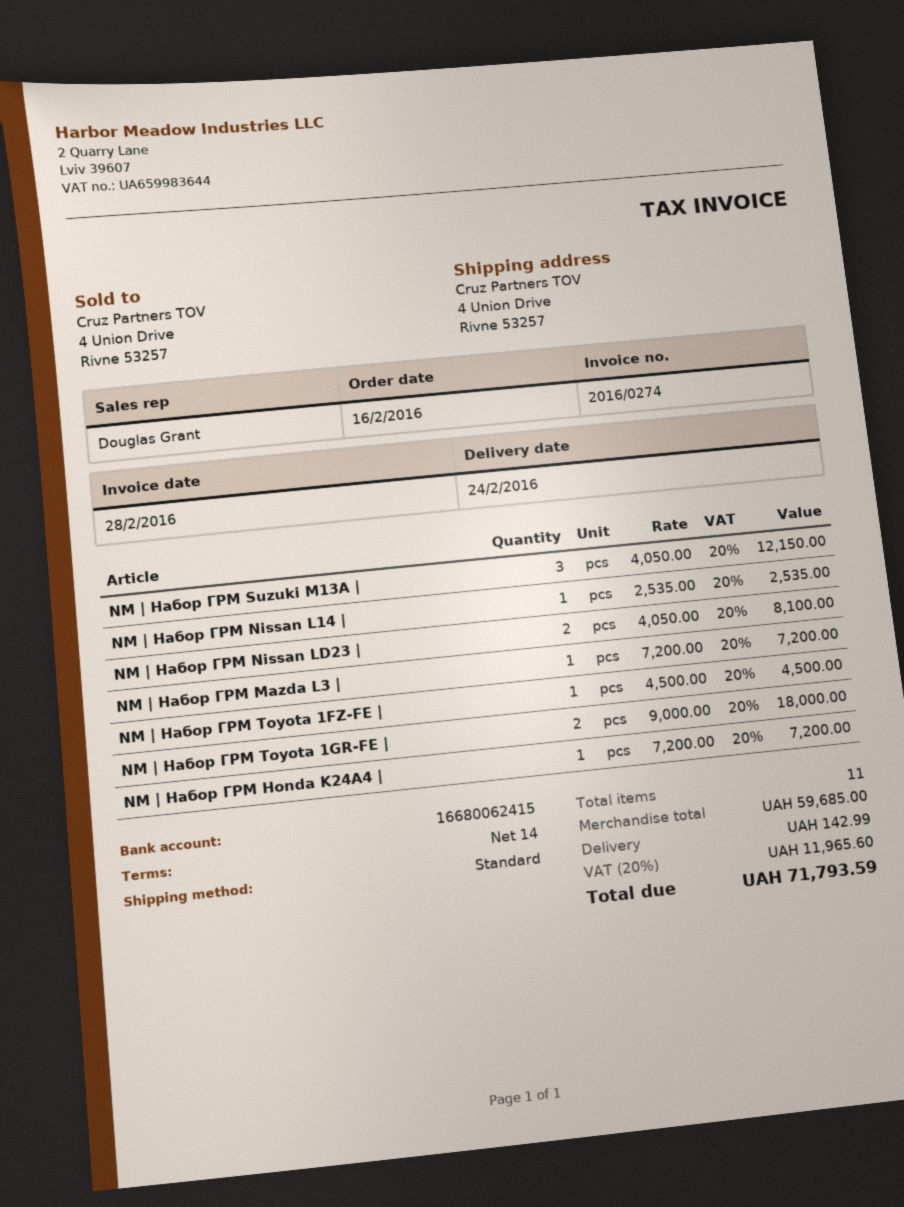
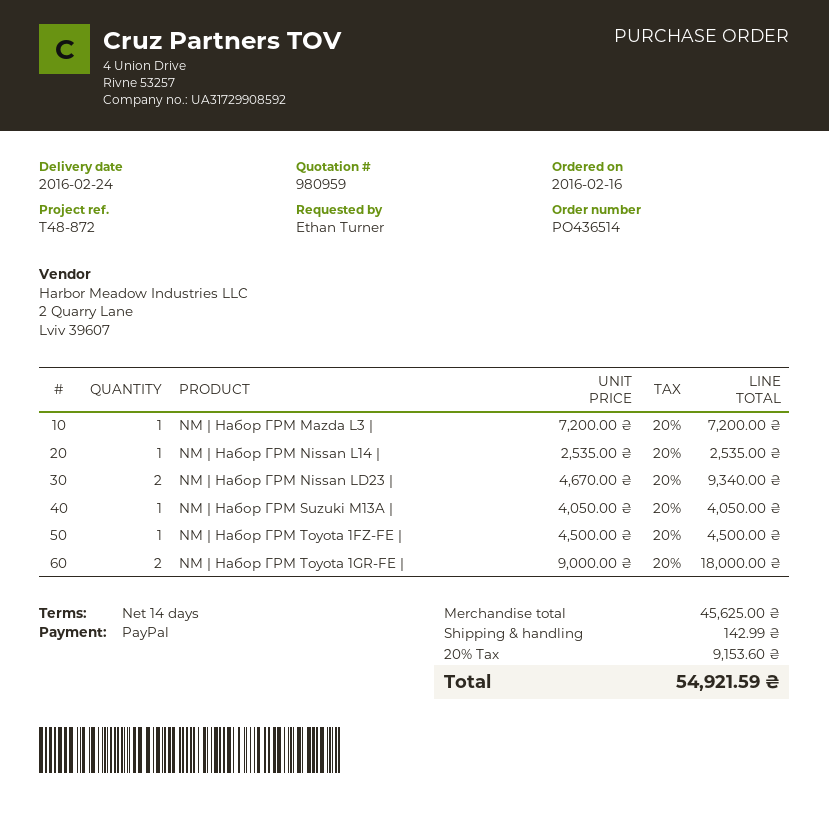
NM | Набор ГРМ Suzuki M13A |: 3 x 4050.00 = 12150.00 -> 1 x 4050.00 = 4050.00
NM | Набор ГРМ Nissan LD23 |: 2 x 4050.00 = 8100.00 -> 2 x 4670.00 = 9340.00
NM | Набор ГРМ Honda K24A4 |: 1 x 7200.00 = 7200.00 -> none
subtotal: 59685.00 -> 45625.00
tax: 20% = 11965.60 -> 20% = 9153.60
total: 71793.59 -> 54921.59

